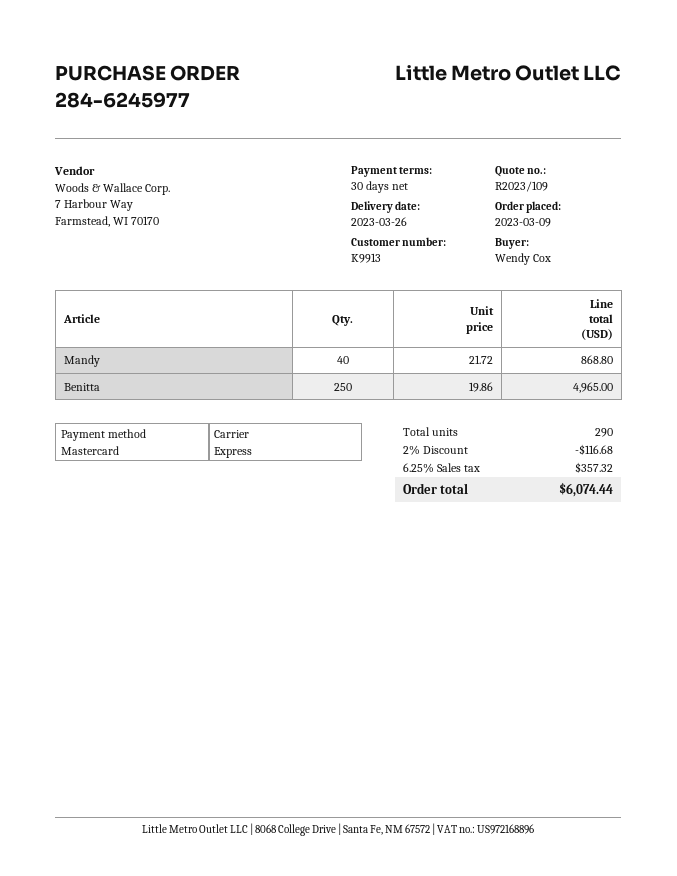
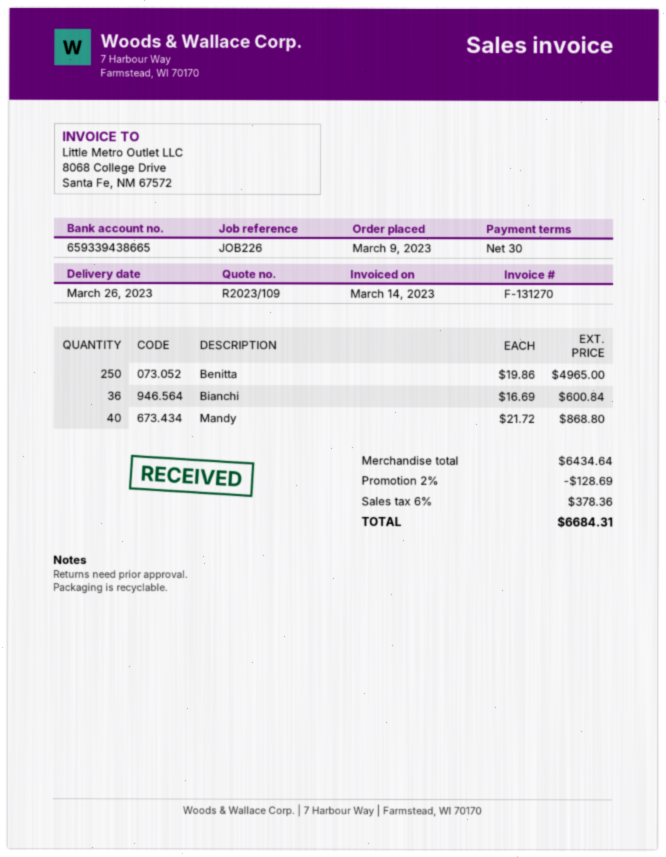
Bianchi: none -> 36 x 16.69 = 600.84
discount: 2% = 116.68 -> 2% = 128.69
tax: 6.25% = 357.32 -> 6% = 378.36
total: 6074.44 -> 6684.31

